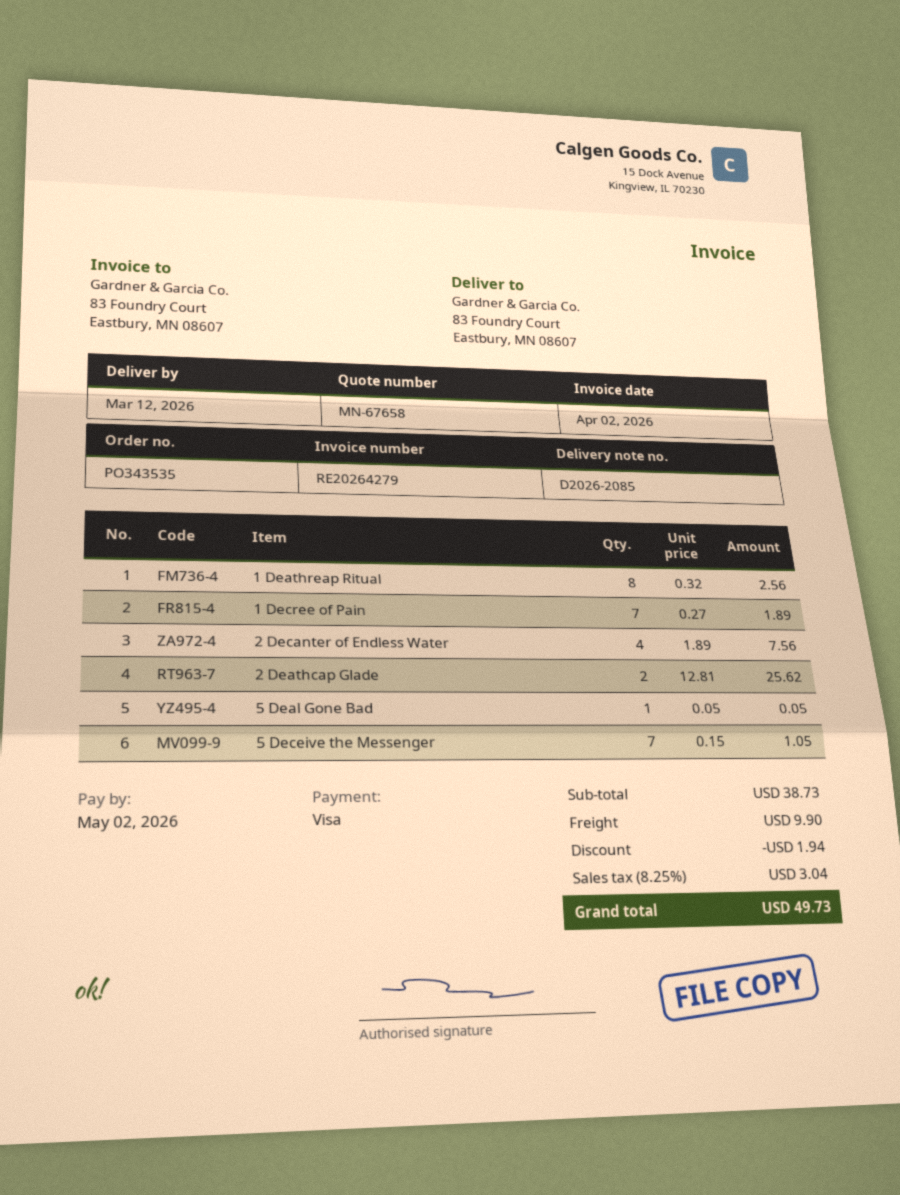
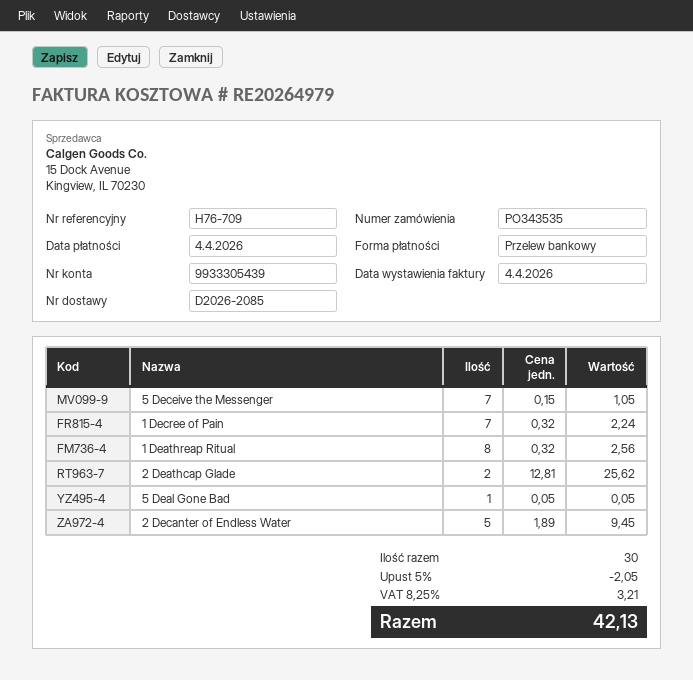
invoice number: RE20264279 -> RE20264979
invoice date: 2026-04-02 -> 2026-04-04
due date: 2026-05-02 -> 2026-04-04
payment method: Visa -> bank transfer
1 Decree of Pain: 7 x 0.27 = 1.89 -> 7 x 0.32 = 2.24
2 Decanter of Endless Water: 4 x 1.89 = 7.56 -> 5 x 1.89 = 9.45
discount: 1.94 -> 2.05
shipping: 9.90 -> none
tax: 8.25% = 3.04 -> 8.25% = 3.21
total: 49.73 -> 42.13

